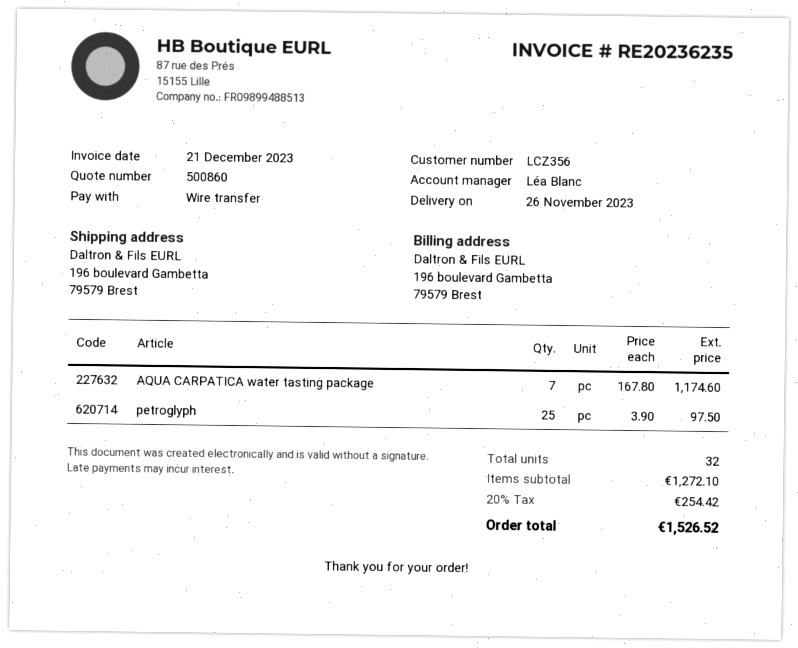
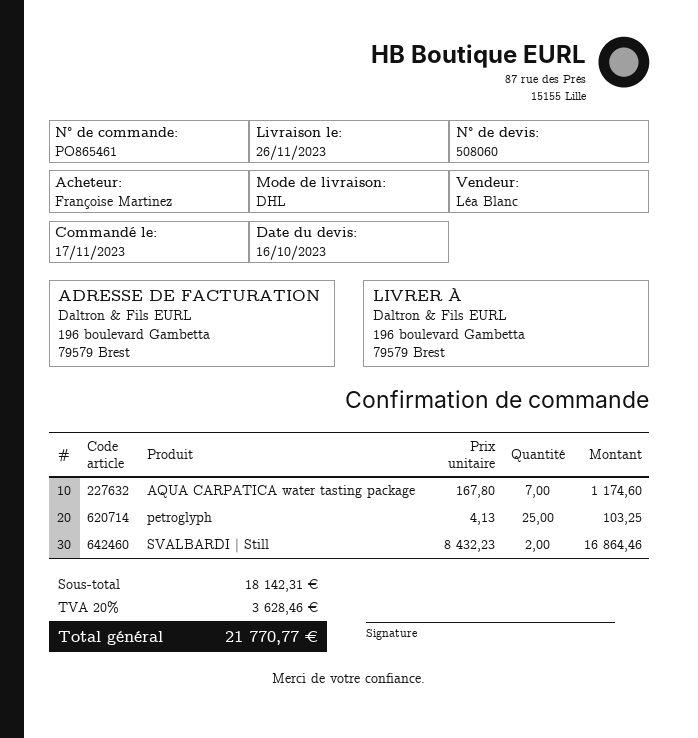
quote number: 500860 -> 508060
petroglyph: 25 x 3.90 = 97.50 -> 25 x 4.13 = 103.25
SVALBARDI | Still: none -> 2 x 8432.23 = 16864.46
subtotal: 1272.10 -> 18142.31
tax: 20% = 254.42 -> 20% = 3628.46
total: 1526.52 -> 21770.77

